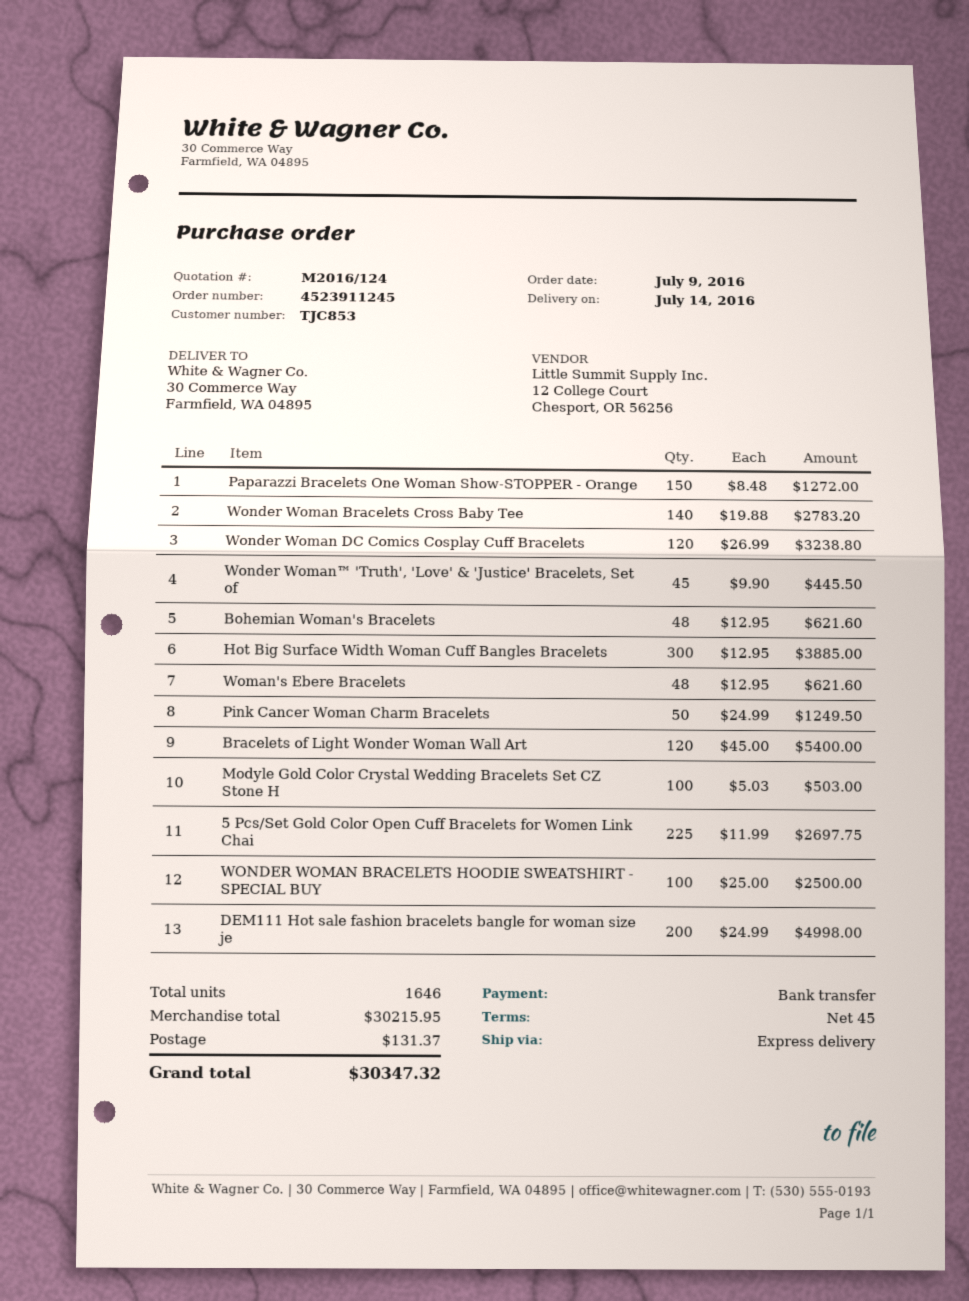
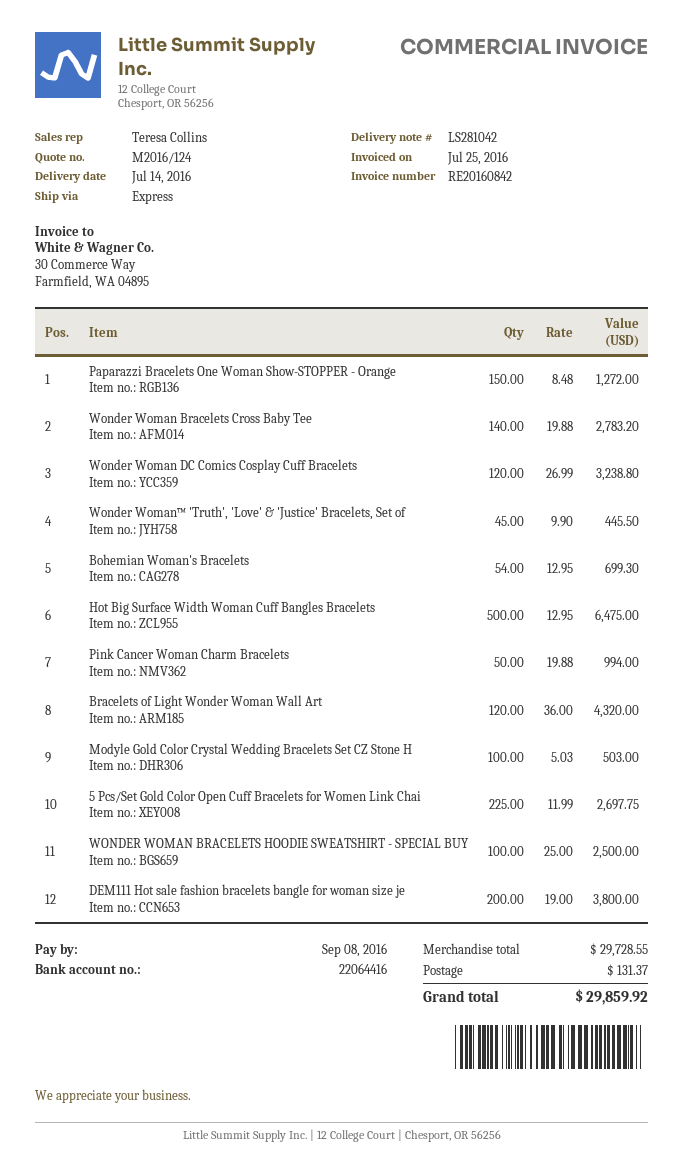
Bohemian Woman's Bracelets: 48 x 12.95 = 621.60 -> 54 x 12.95 = 699.30
Hot Big Surface Width Woman Cuff Bangles Bracelets: 300 x 12.95 = 3885.00 -> 500 x 12.95 = 6475.00
Woman's Ebere Bracelets: 48 x 12.95 = 621.60 -> none
Pink Cancer Woman Charm Bracelets: 50 x 24.99 = 1249.50 -> 50 x 19.88 = 994.00
Bracelets of Light Wonder Woman Wall Art: 120 x 45.00 = 5400.00 -> 120 x 36.00 = 4320.00
DEM111 Hot sale fashion bracelets bangle for woman size je: 200 x 24.99 = 4998.00 -> 200 x 19.00 = 3800.00
subtotal: 30215.95 -> 29728.55
total: 30347.32 -> 29859.92

